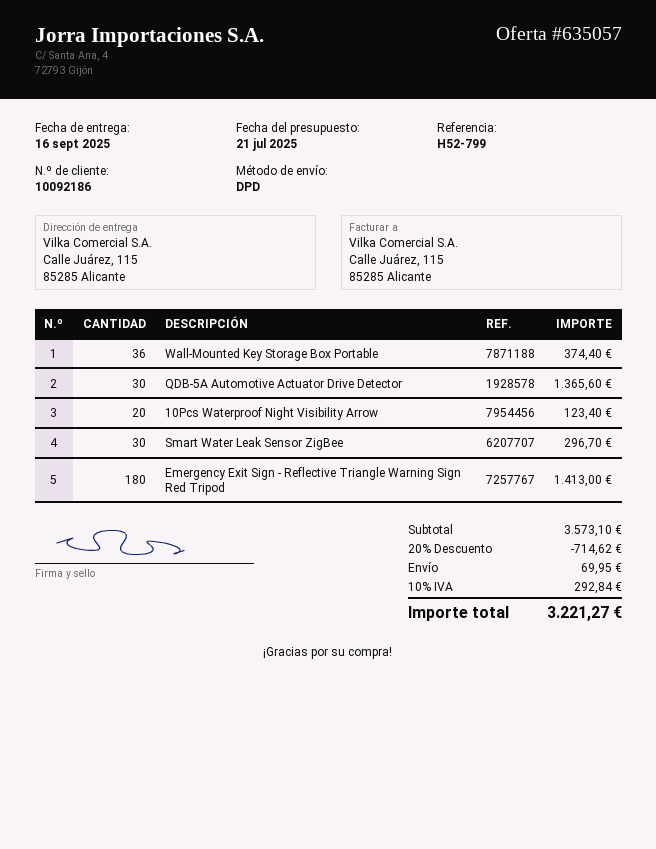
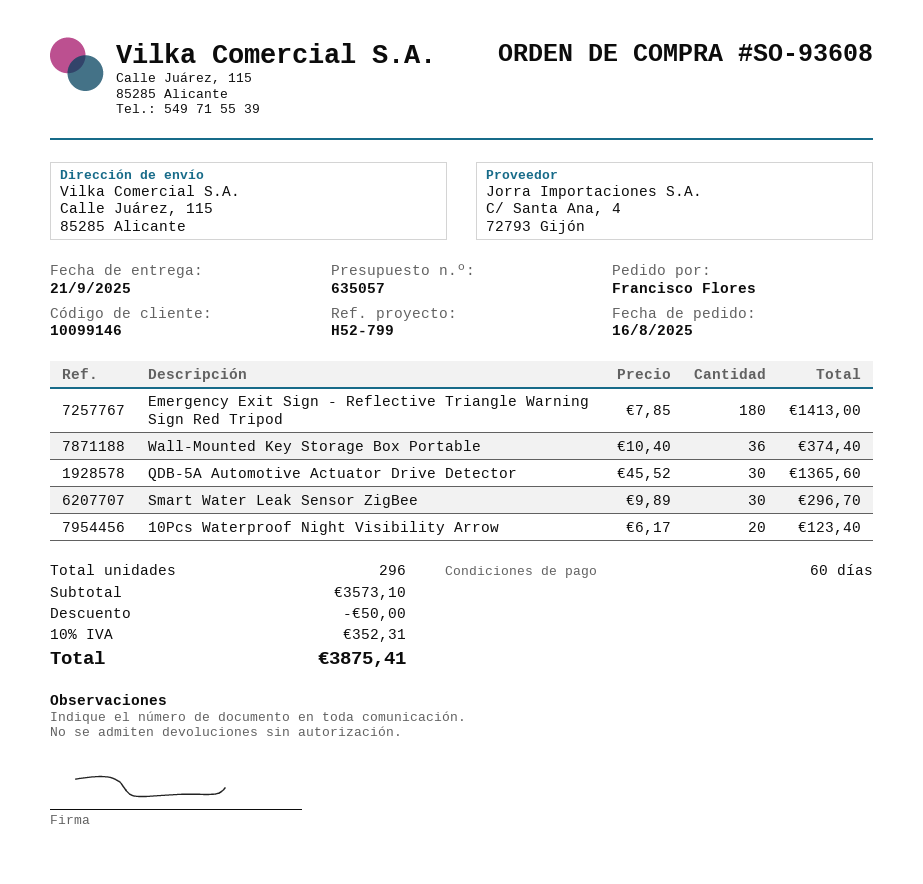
delivery date: 2025-09-16 -> 2025-09-21
customer number: 10092186 -> 10099146
discount: 714.62 -> 50.00
shipping: 69.95 -> none
tax: 10% = 292.84 -> 10% = 352.31
total: 3221.27 -> 3875.41

